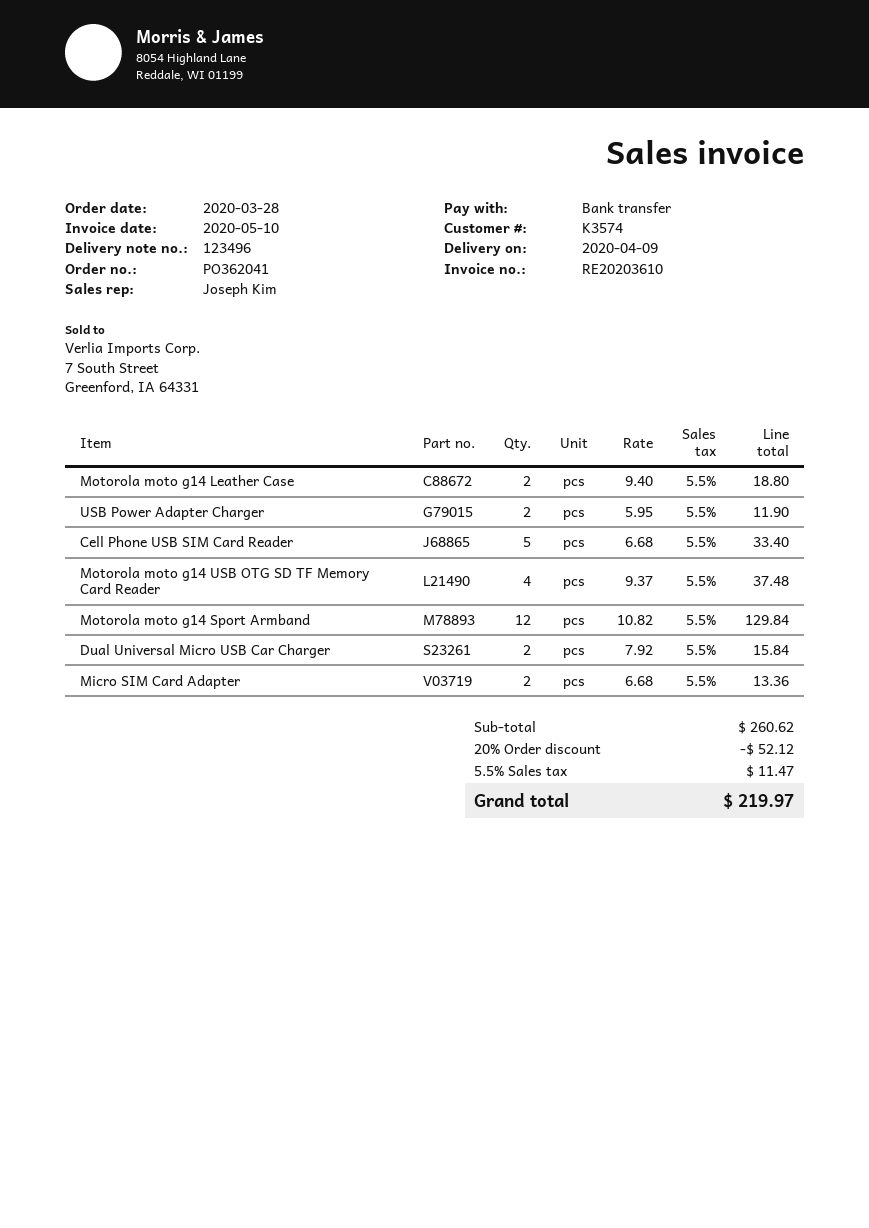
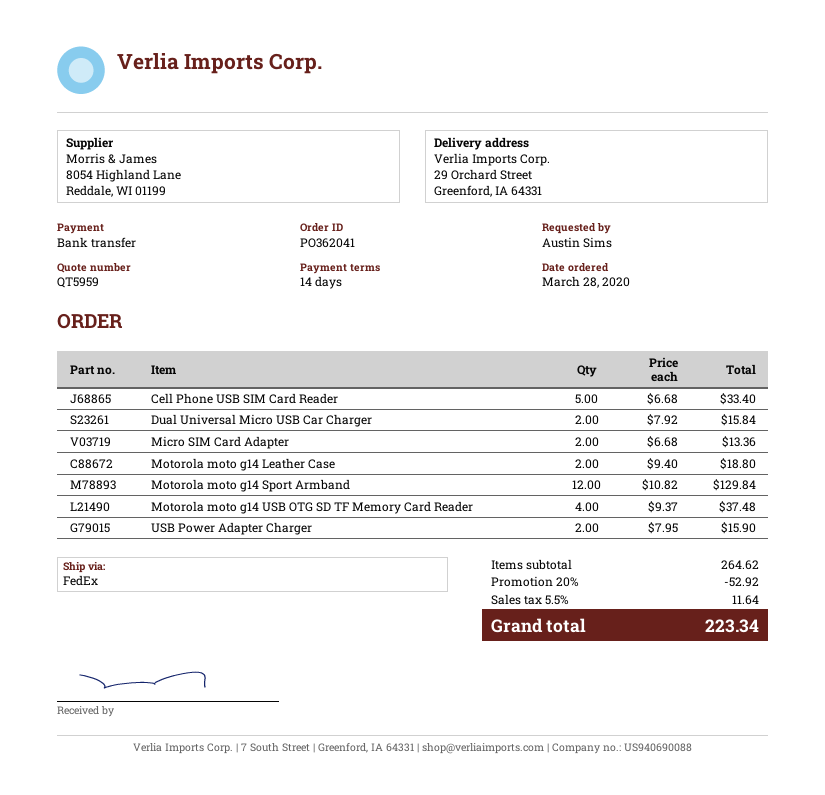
USB Power Adapter Charger: 2 x 5.95 = 11.90 -> 2 x 7.95 = 15.90
subtotal: 260.62 -> 264.62
discount: 20% = 52.12 -> 20% = 52.92
tax: 5.5% = 11.47 -> 5.5% = 11.64
total: 219.97 -> 223.34

